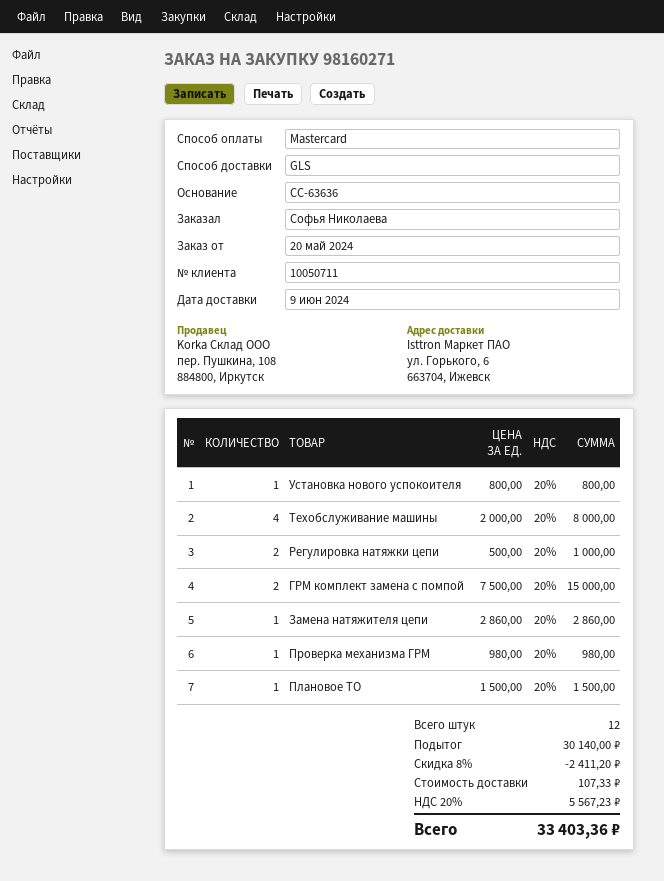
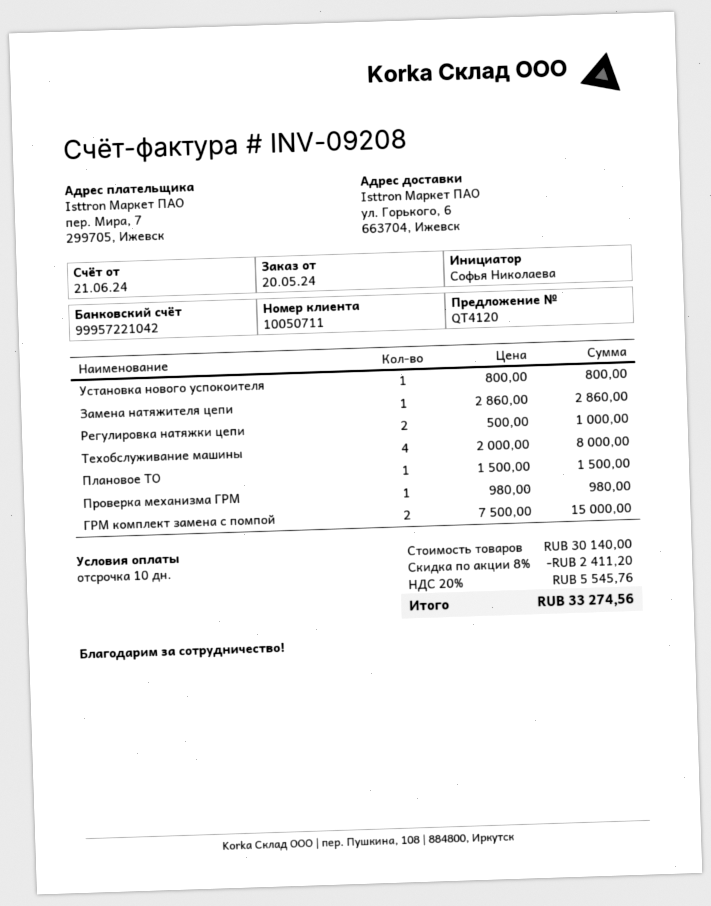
shipping: 107.33 -> none
tax: 20% = 5567.23 -> 20% = 5545.76
total: 33403.36 -> 33274.56

